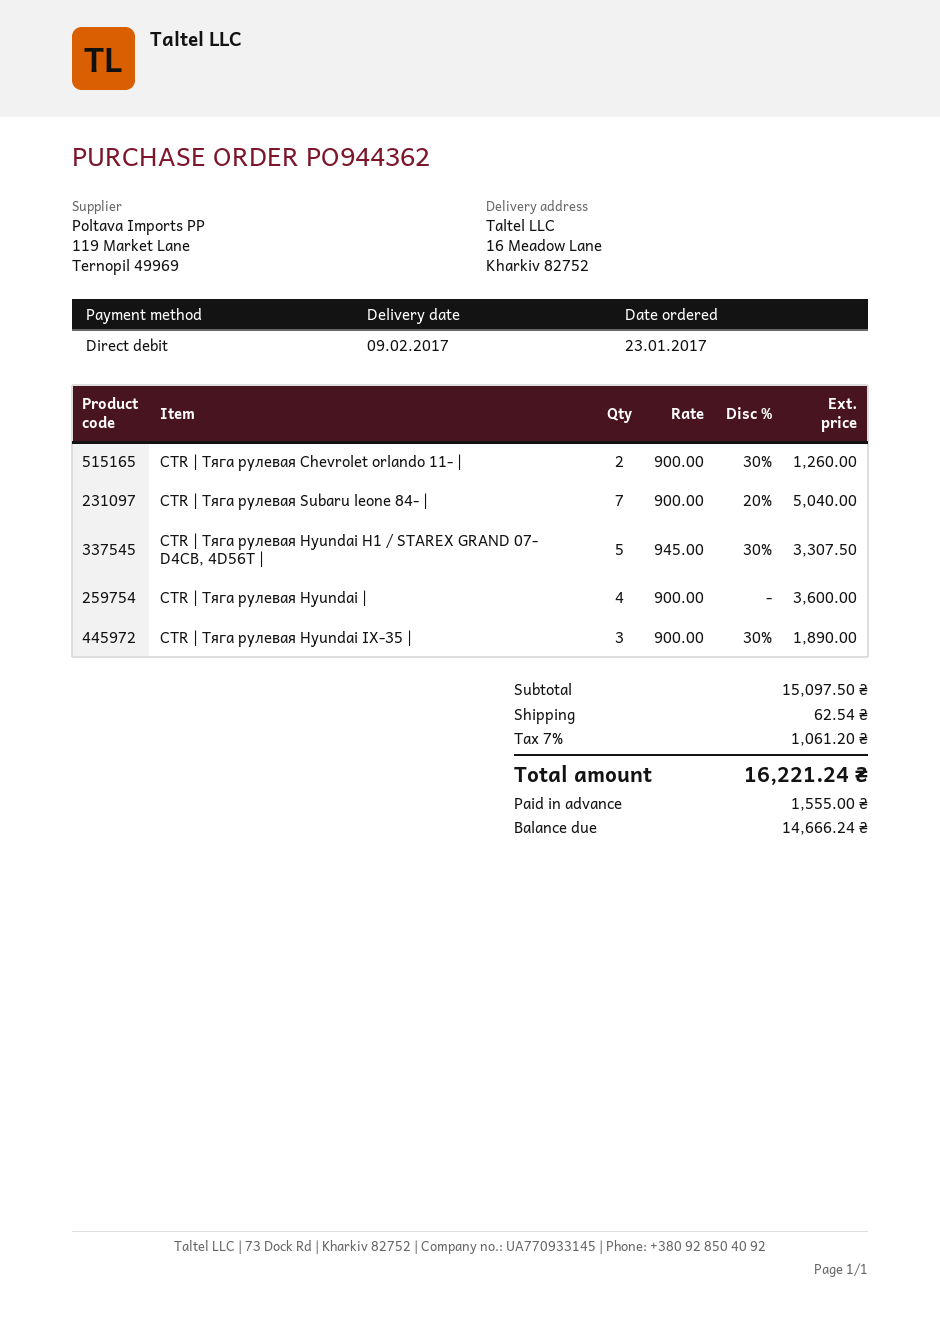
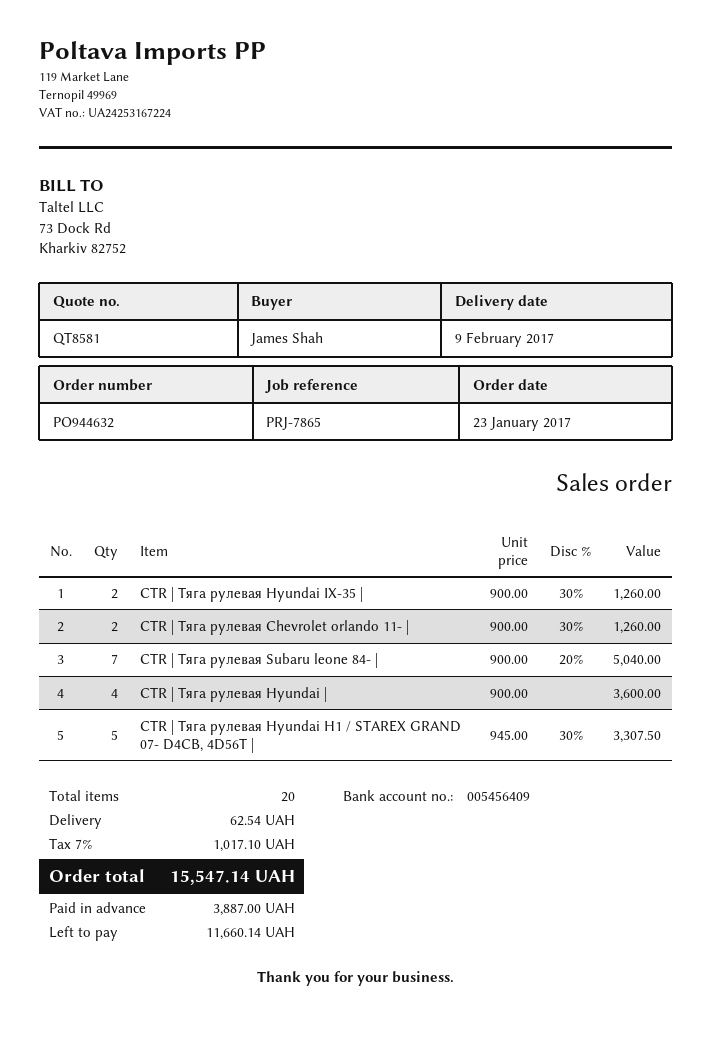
order number: PO944362 -> PO944632
CTR | Тяга рулевая Hyundai IX-35 |: 3 x 900.00 - 30% = 1890.00 -> 2 x 900.00 - 30% = 1260.00
tax: 7% = 1061.20 -> 7% = 1017.10
total: 16221.24 -> 15547.14
deposit: 1555.00 -> 3887.00
balance: 14666.24 -> 11660.14

